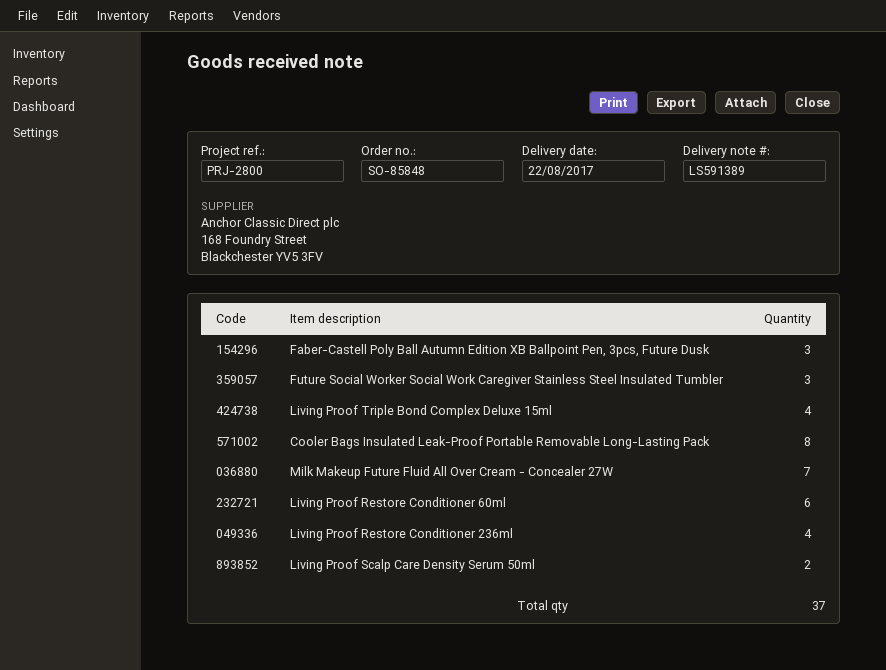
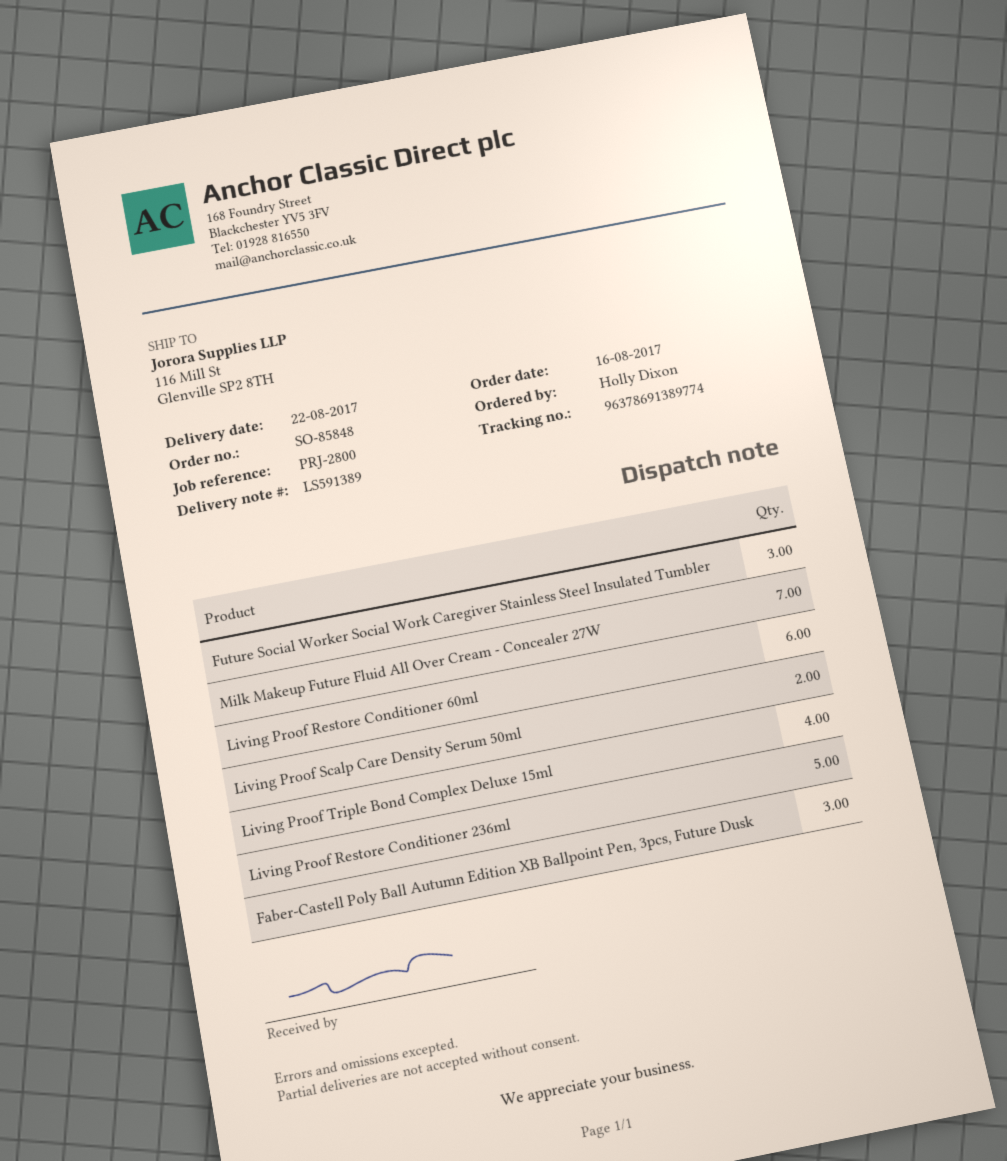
Cooler Bags Insulated Leak-Proof Portable Removable Long-Lasting Pack: 8 -> none
Living Proof Restore Conditioner 236ml: 4 -> 5

